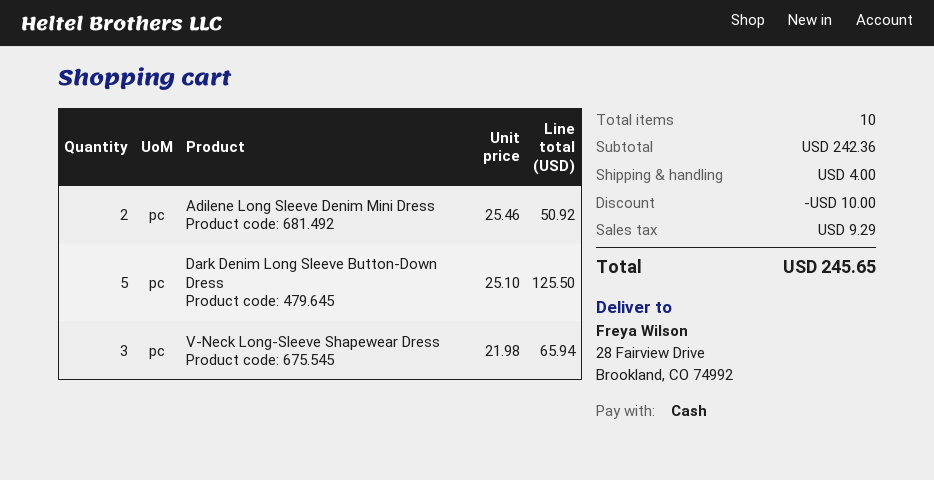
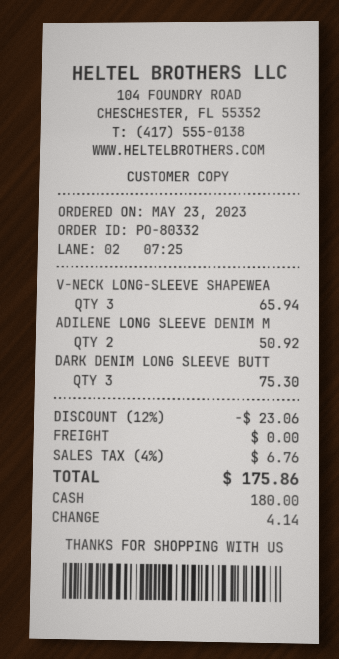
Dark Denim Long Sleeve Button-Down Dress: 5 for 125.50 -> 3 for 75.30
discount: 10.00 -> 23.06
shipping: 4.00 -> 0.00
tax: 9.29 -> 6.76
total: 245.65 -> 175.86

